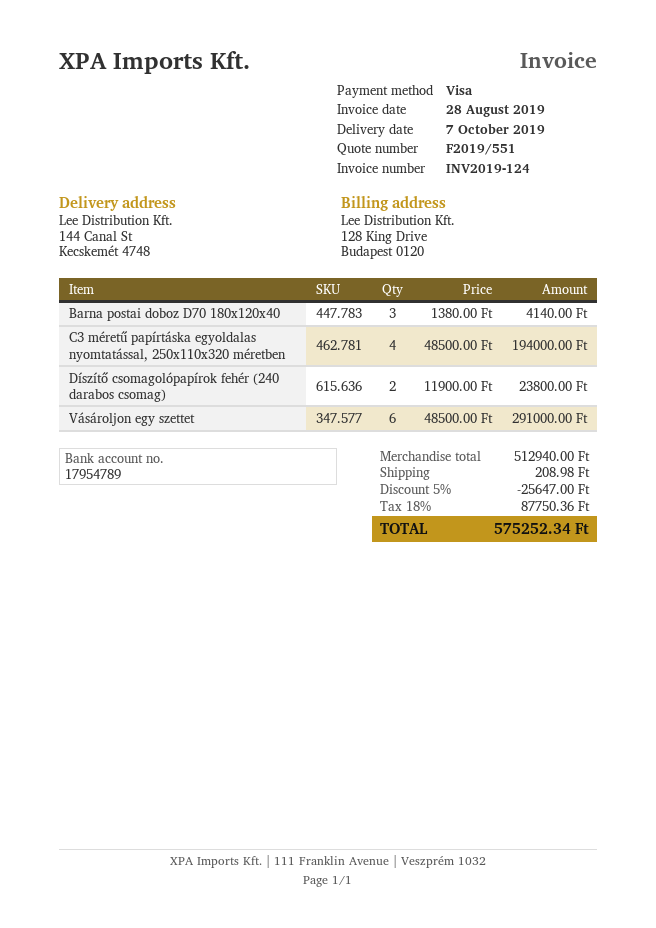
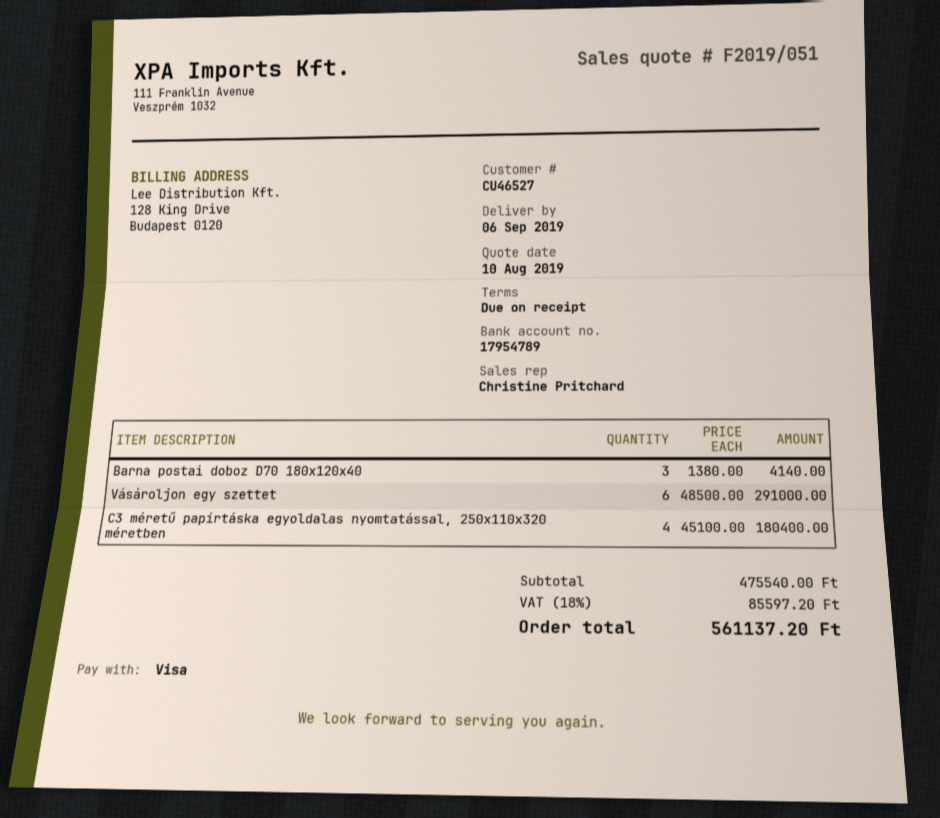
quote number: F2019/551 -> F2019/051
delivery date: 2019-10-07 -> 2019-09-06
C3 méretű papírtáska egyoldalas nyomtatással, 250x110x320 méretben: 4 x 48500.00 = 194000.00 -> 4 x 45100.00 = 180400.00
Díszítő csomagolópapírok fehér (240 darabos csomag): 2 x 11900.00 = 23800.00 -> none
subtotal: 512940.00 -> 475540.00
discount: 5% = 25647.00 -> none
shipping: 208.98 -> none
tax: 18% = 87750.36 -> 18% = 85597.20
total: 575252.34 -> 561137.20

